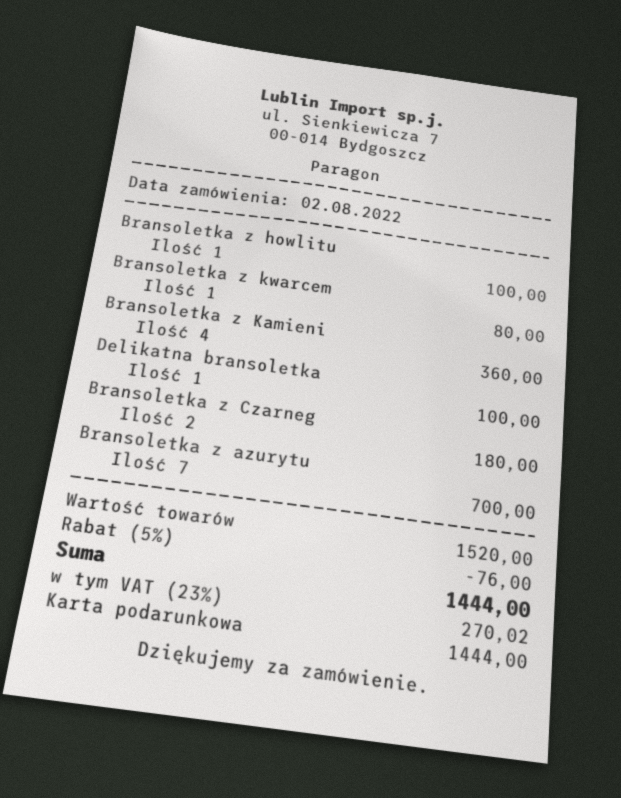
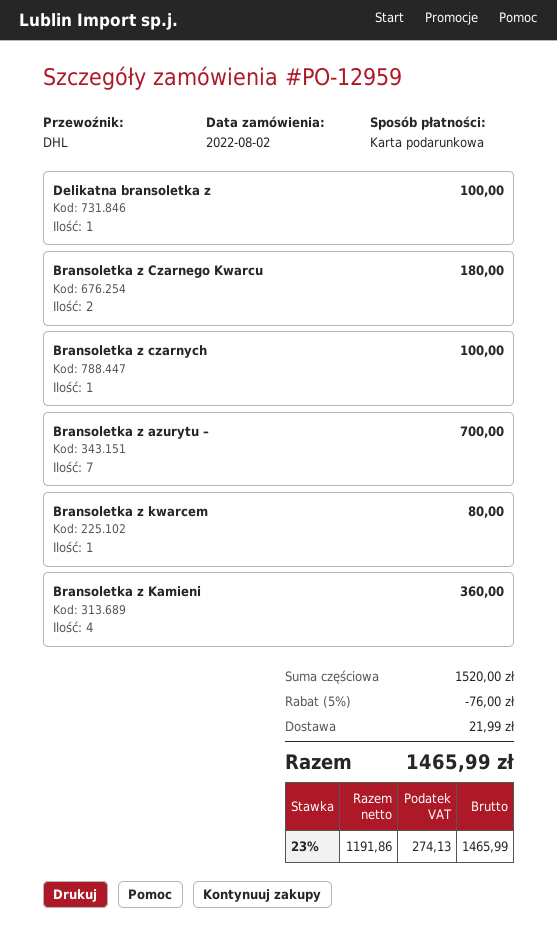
Bransoletka z howlitu: 1 for 100.00 -> none
Bransoletka z czarnych: none -> 1 for 100.00
shipping: none -> 21.99
tax: 23% = 270.02 -> 23% = 274.13
total: 1444.00 -> 1465.99

